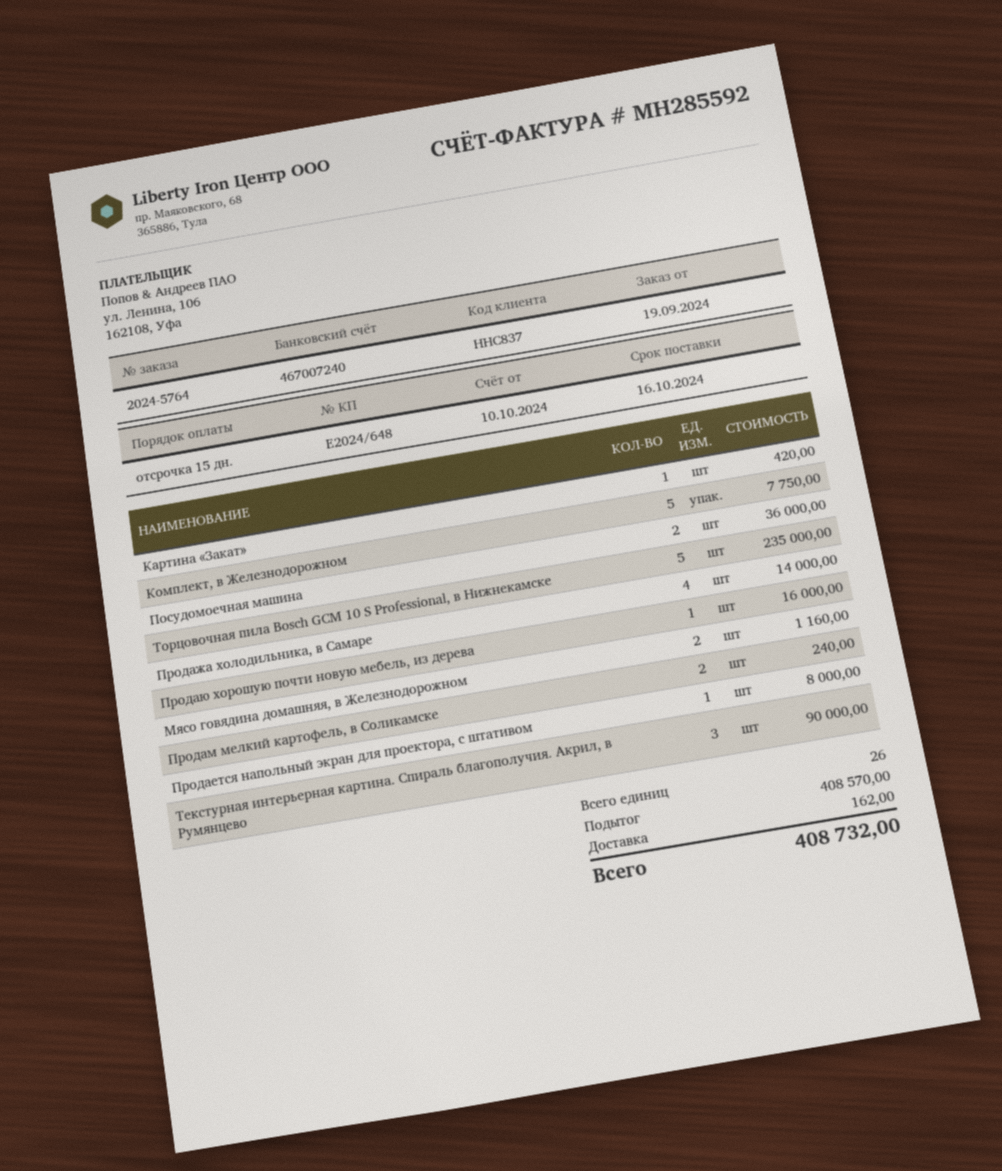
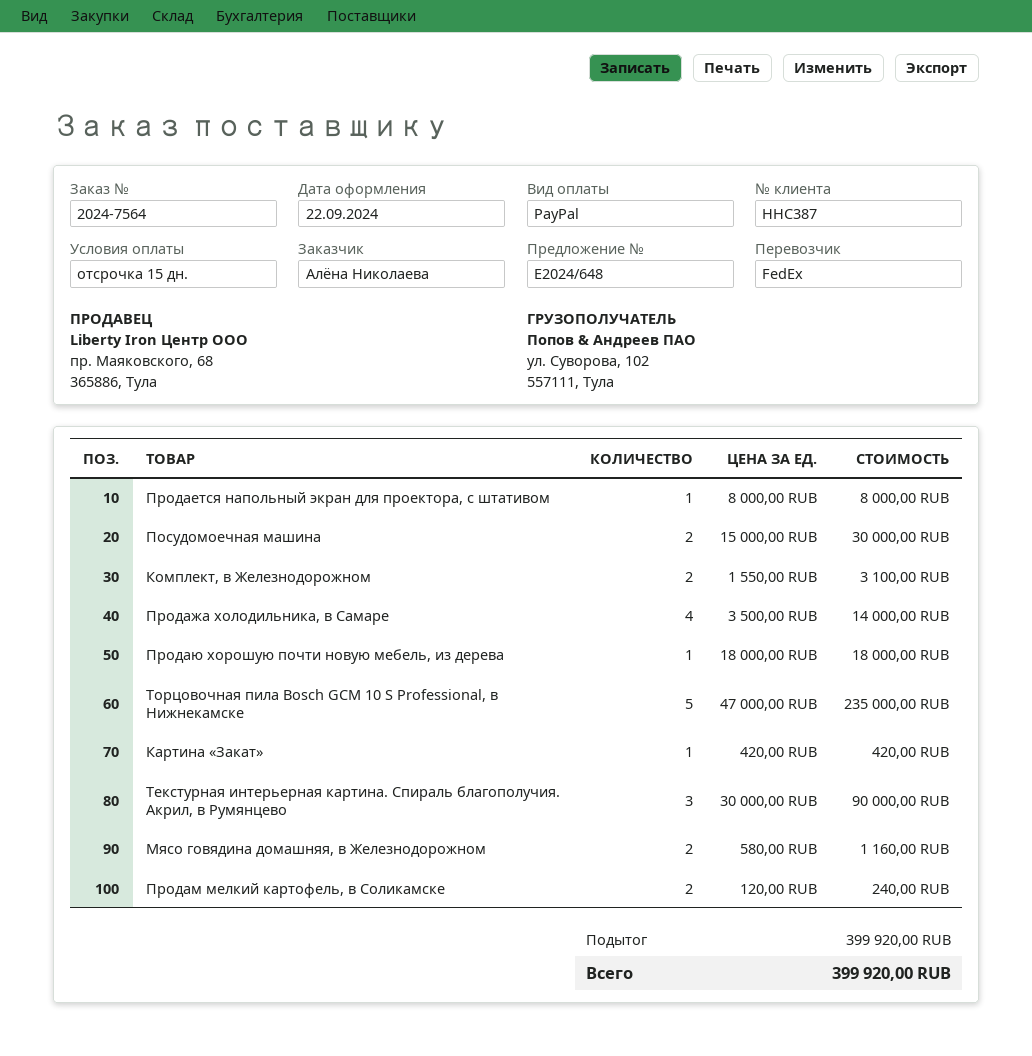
order number: 2024-5764 -> 2024-7564
order date: 2024-09-19 -> 2024-09-22
customer number: HHC837 -> HHC387
Комплект, в Железнодорожном: 5 for 7750.00 -> 2 for 3100.00
Посудомоечная машина: 2 for 36000.00 -> 2 for 30000.00
Продаю хорошую почти новую мебель, из дерева: 1 for 16000.00 -> 1 for 18000.00
subtotal: 408570.00 -> 399920.00
shipping: 162.00 -> none
total: 408732.00 -> 399920.00

